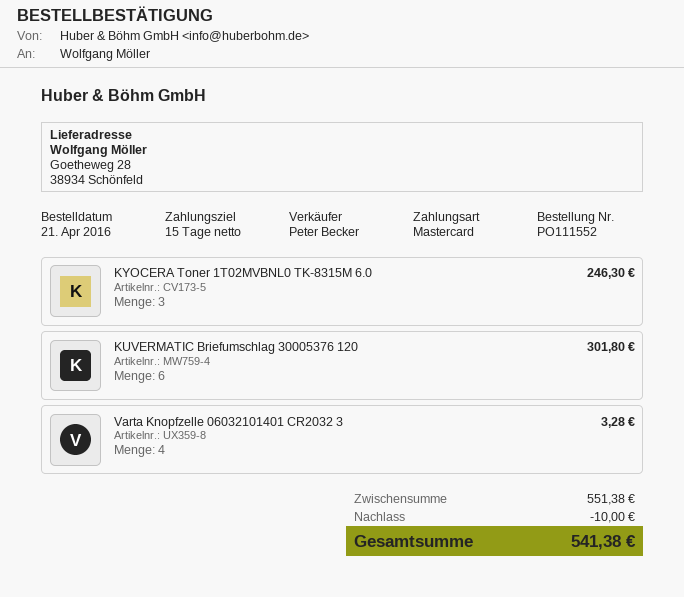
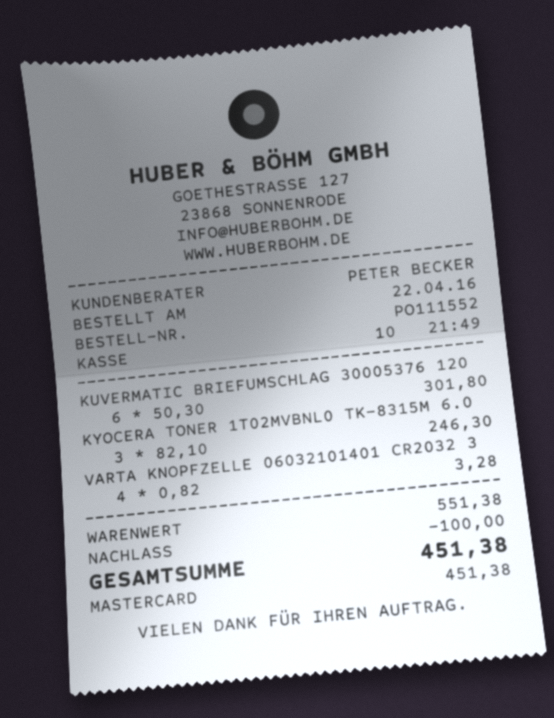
order date: 2016-04-21 -> 2016-04-22
discount: 10.00 -> 100.00
total: 541.38 -> 451.38

